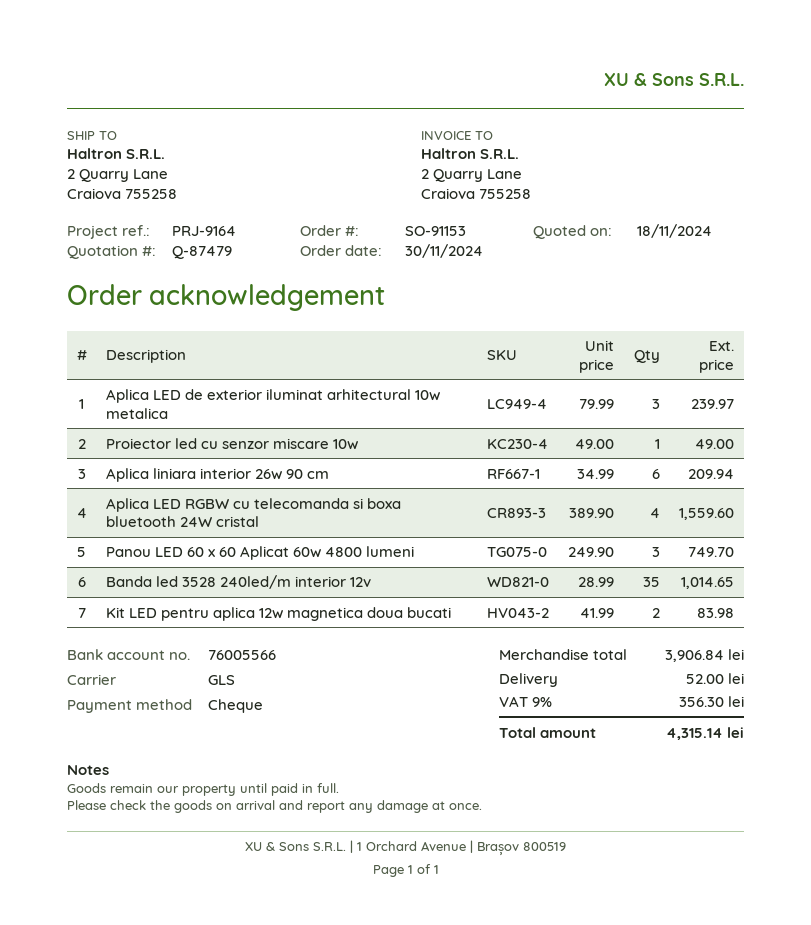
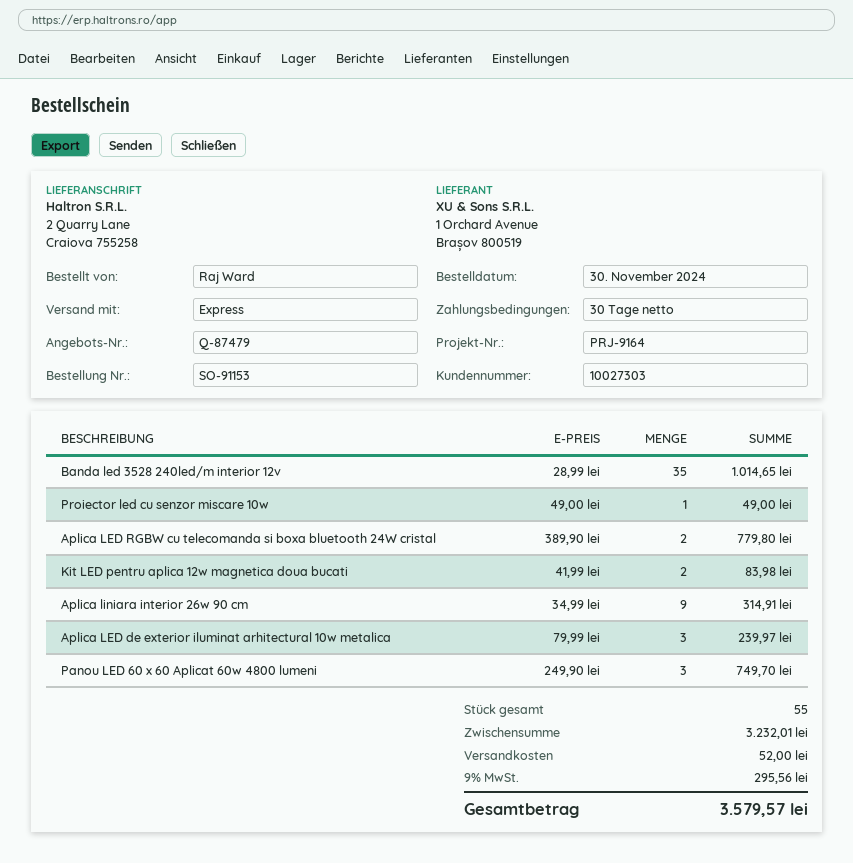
shipping method: GLS -> express
Aplica liniara interior 26w 90 cm: 6 x 34.99 = 209.94 -> 9 x 34.99 = 314.91
Aplica LED RGBW cu telecomanda si boxa bluetooth 24W cristal: 4 x 389.90 = 1559.60 -> 2 x 389.90 = 779.80
subtotal: 3906.84 -> 3232.01
tax: 9% = 356.30 -> 9% = 295.56
total: 4315.14 -> 3579.57

